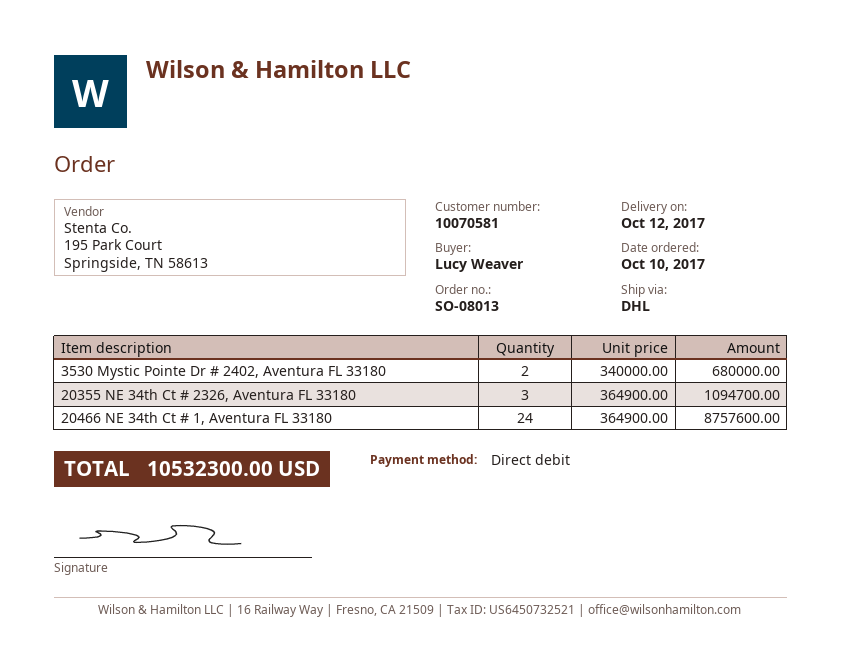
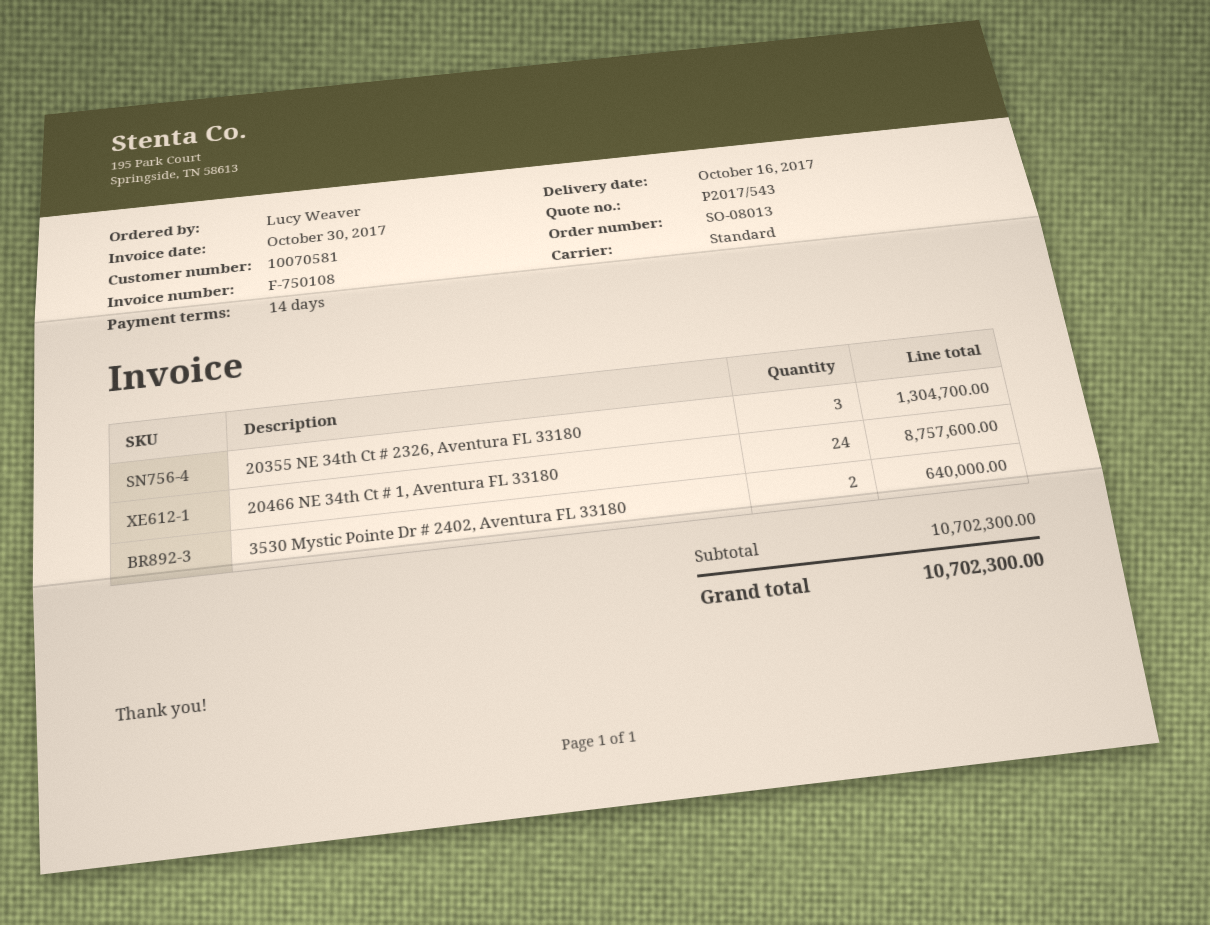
delivery date: 2017-10-12 -> 2017-10-16
shipping method: DHL -> standard
3530 Mystic Pointe Dr # 2402, Aventura FL 33180: 2 for 680000.00 -> 2 for 640000.00
20355 NE 34th Ct # 2326, Aventura FL 33180: 3 for 1094700.00 -> 3 for 1304700.00
total: 10532300.00 -> 10702300.00

